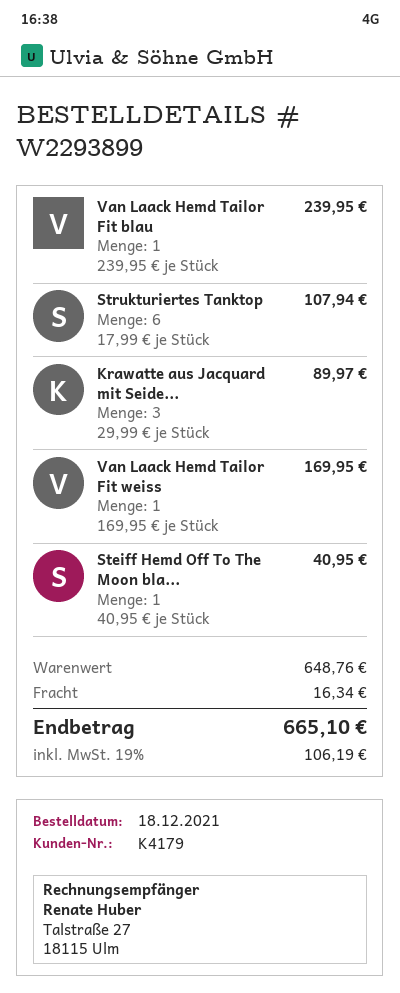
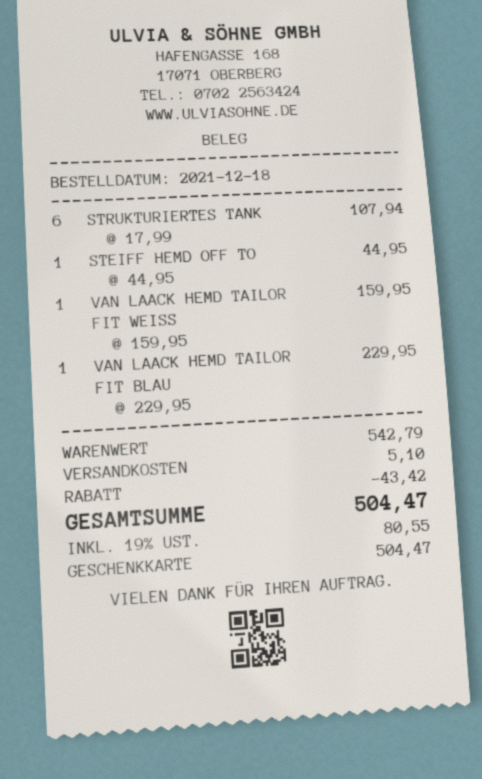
Van Laack Hemd Tailor Fit blau: 1 x 239.95 = 239.95 -> 1 x 229.95 = 229.95
Krawatte aus Jacquard mit Seide...: 3 x 29.99 = 89.97 -> none
Van Laack Hemd Tailor Fit weiss: 1 x 169.95 = 169.95 -> 1 x 159.95 = 159.95
Steiff Hemd Off To The Moon bla...: 1 x 40.95 = 40.95 -> 1 x 44.95 = 44.95
subtotal: 648.76 -> 542.79
discount: none -> 43.42
shipping: 16.34 -> 5.10
tax: 19% = 106.19 -> 19% = 80.55
total: 665.10 -> 504.47

